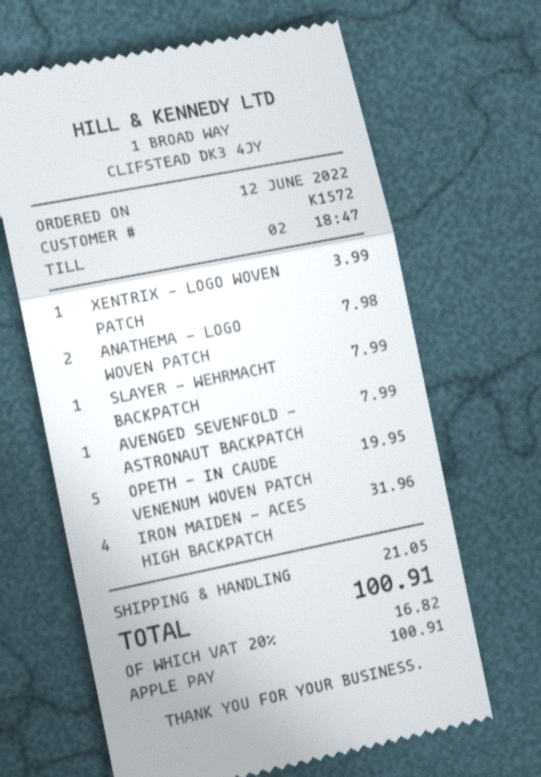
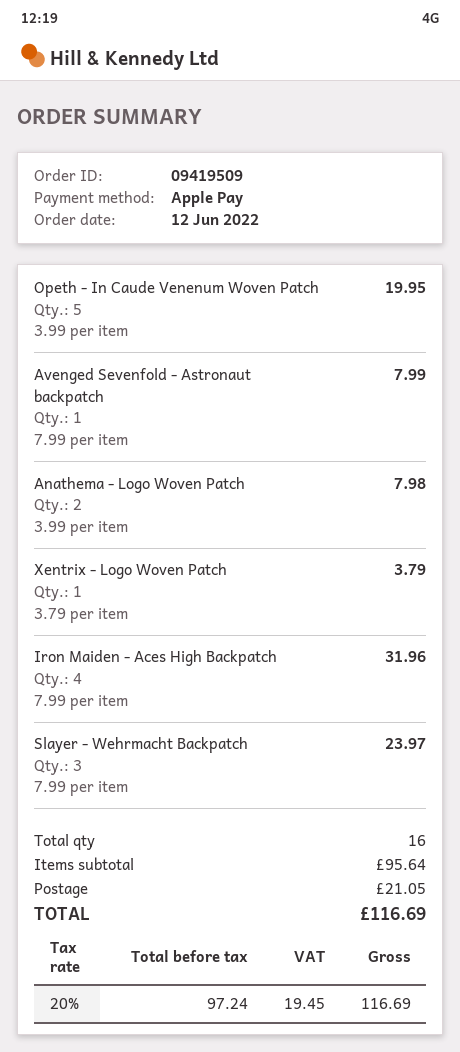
XENTRIX - LOGO WOVEN PATCH: 1 for 3.99 -> 1 for 3.79
SLAYER - WEHRMACHT BACKPATCH: 1 for 7.99 -> 3 for 23.97
tax: 20% = 16.82 -> 20% = 19.45
total: 100.91 -> 116.69

